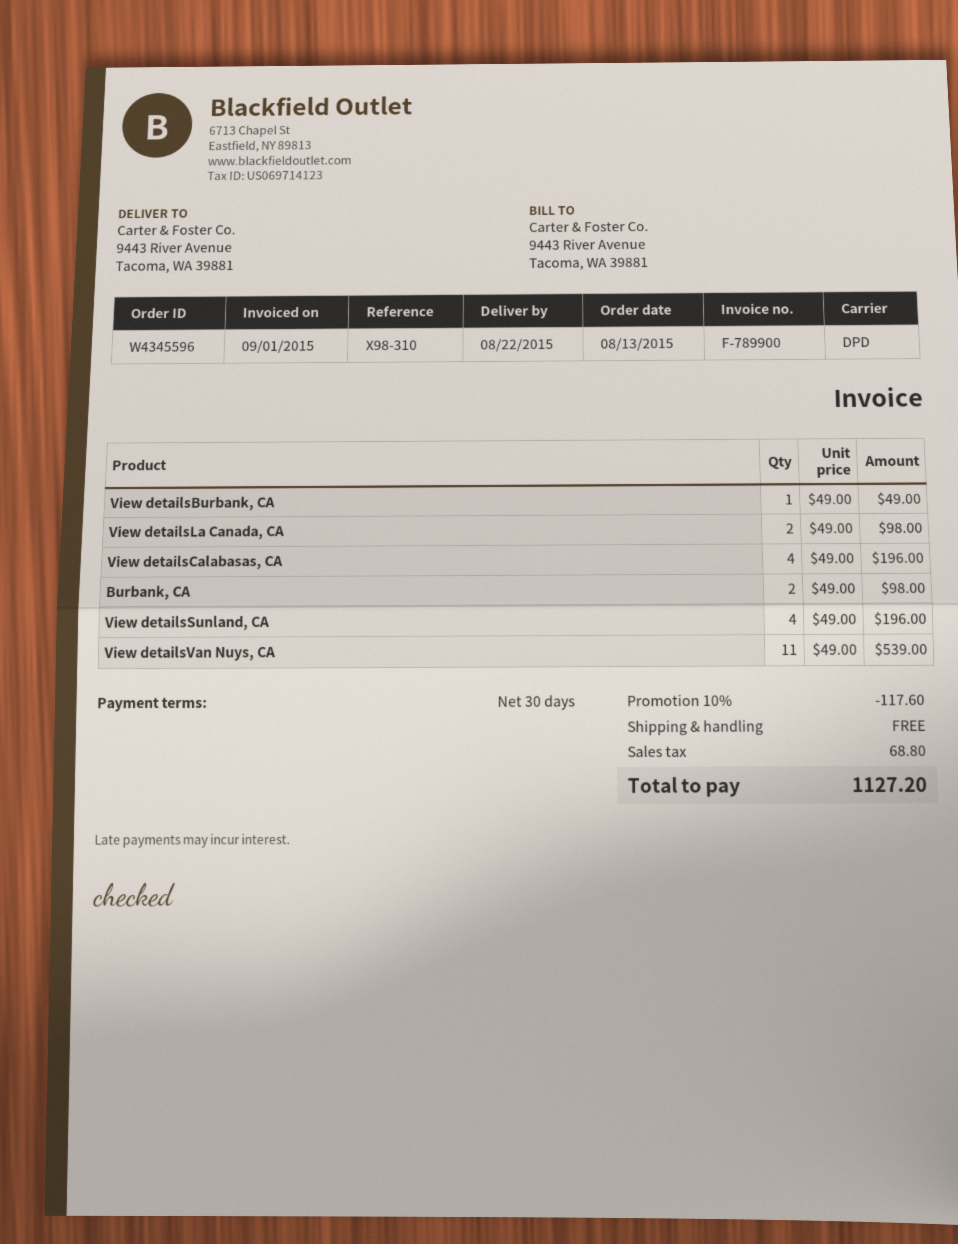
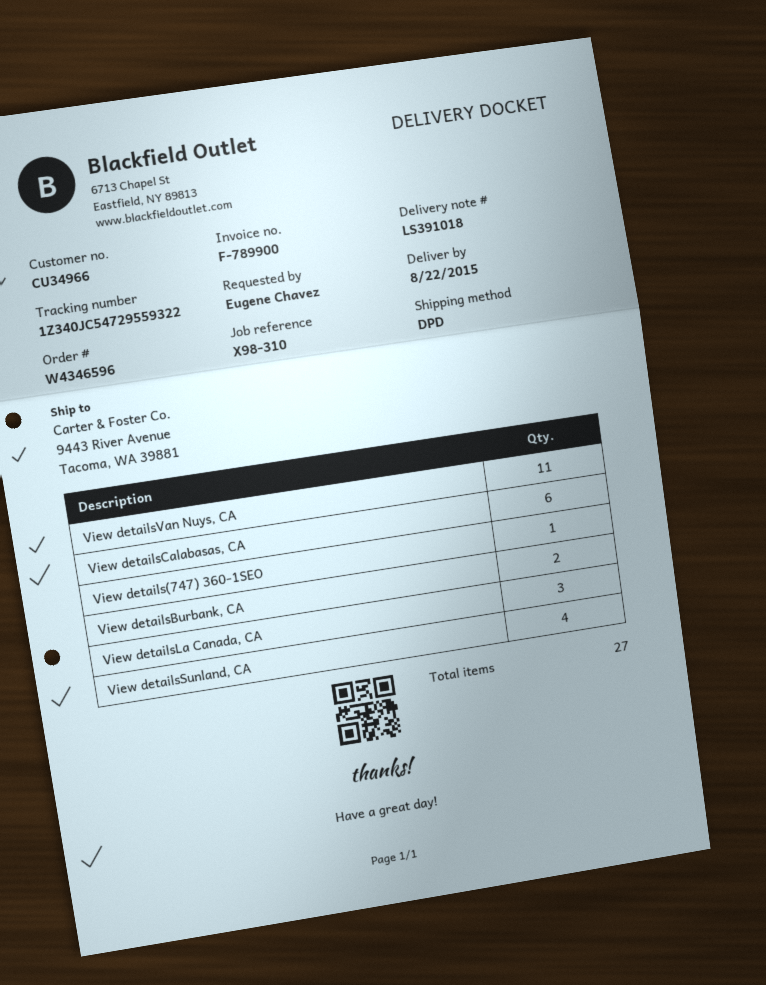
order number: W4345596 -> W4346596
View detailsBurbank, CA: 1 -> 2
View detailsLa Canada, CA: 2 -> 3
View detailsCalabasas, CA: 4 -> 6
Burbank, CA: 2 -> none
View details(747) 360-1SEO: none -> 1

